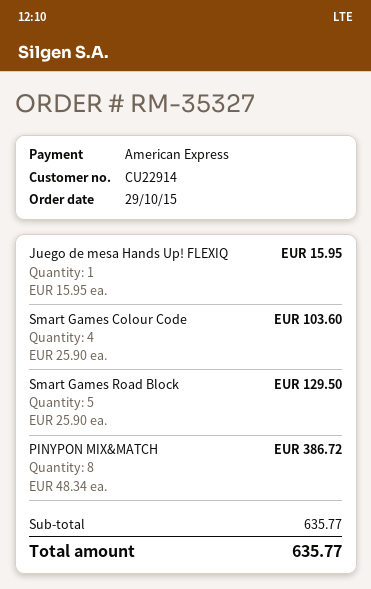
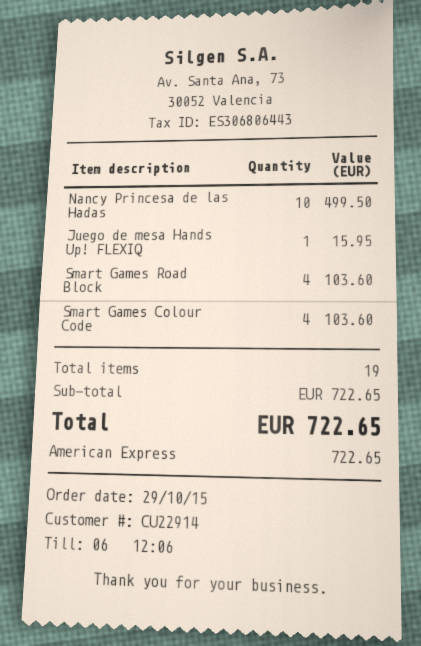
Smart Games Road Block: 5 for 129.50 -> 4 for 103.60
PINYPON MIX&MATCH: 8 for 386.72 -> none
Nancy Princesa de las Hadas: none -> 10 for 499.50
subtotal: 635.77 -> 722.65
total: 635.77 -> 722.65

